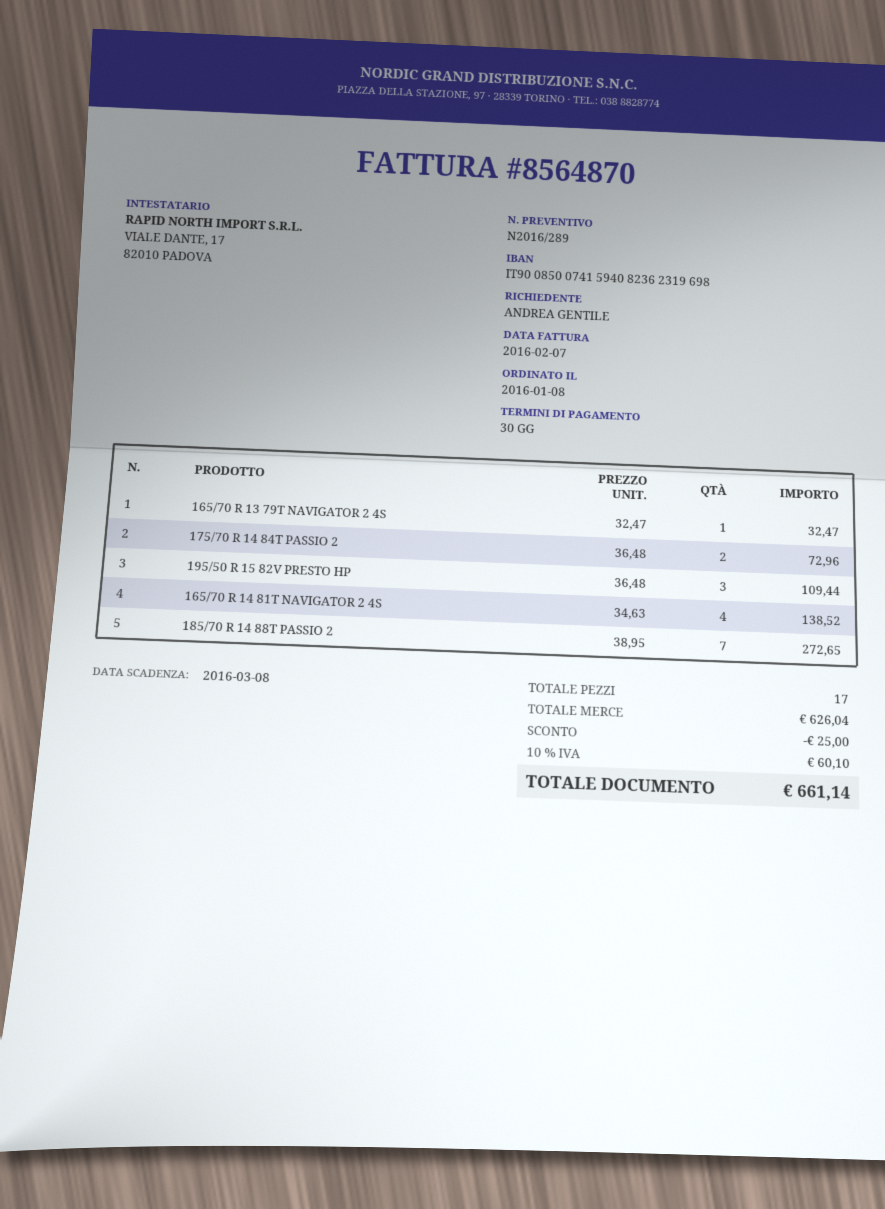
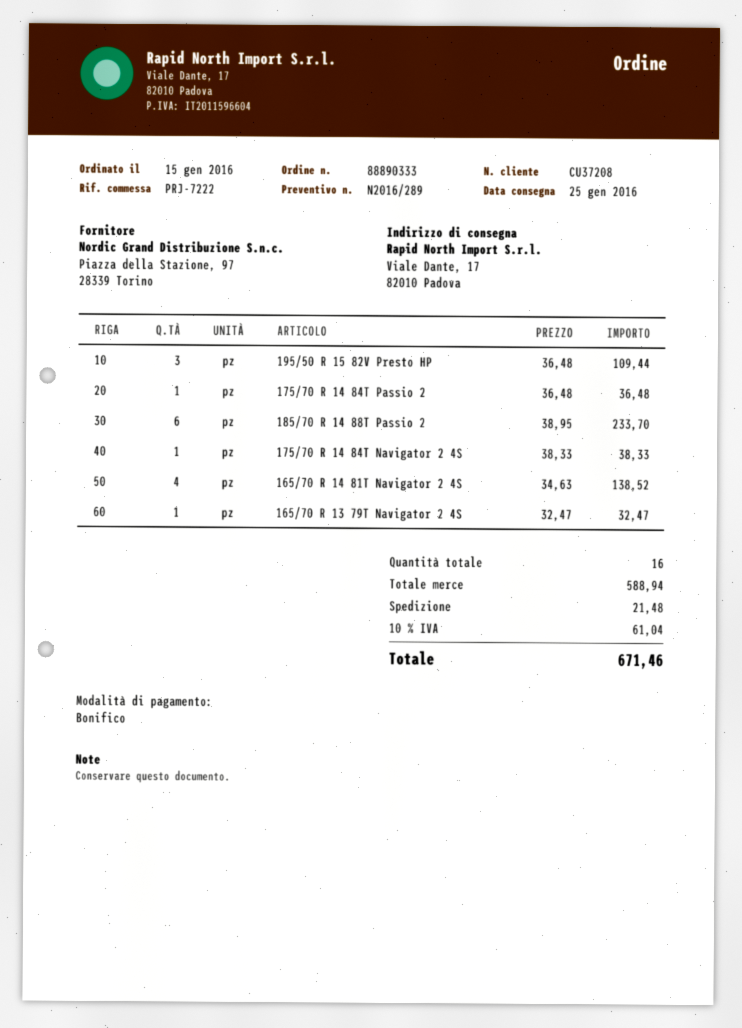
order date: 2016-01-08 -> 2016-01-15
175/70 R 14 84T PASSIO 2: 2 x 36.48 = 72.96 -> 1 x 36.48 = 36.48
185/70 R 14 88T PASSIO 2: 7 x 38.95 = 272.65 -> 6 x 38.95 = 233.70
175/70 R 14 84T Navigator 2 4S: none -> 1 x 38.33 = 38.33
total quantity: 17 -> 16
subtotal: 626.04 -> 588.94
discount: 25.00 -> none
shipping: none -> 21.48
tax: 10% = 60.10 -> 10% = 61.04
total: 661.14 -> 671.46

